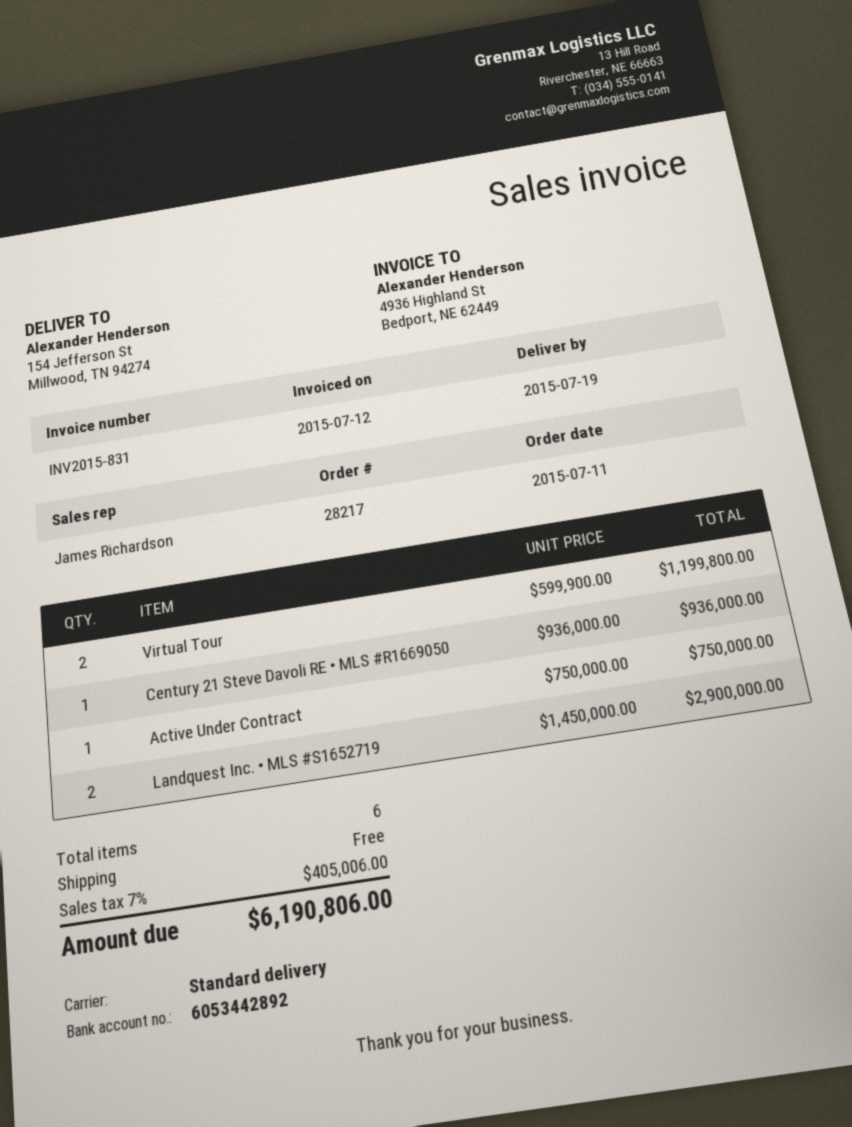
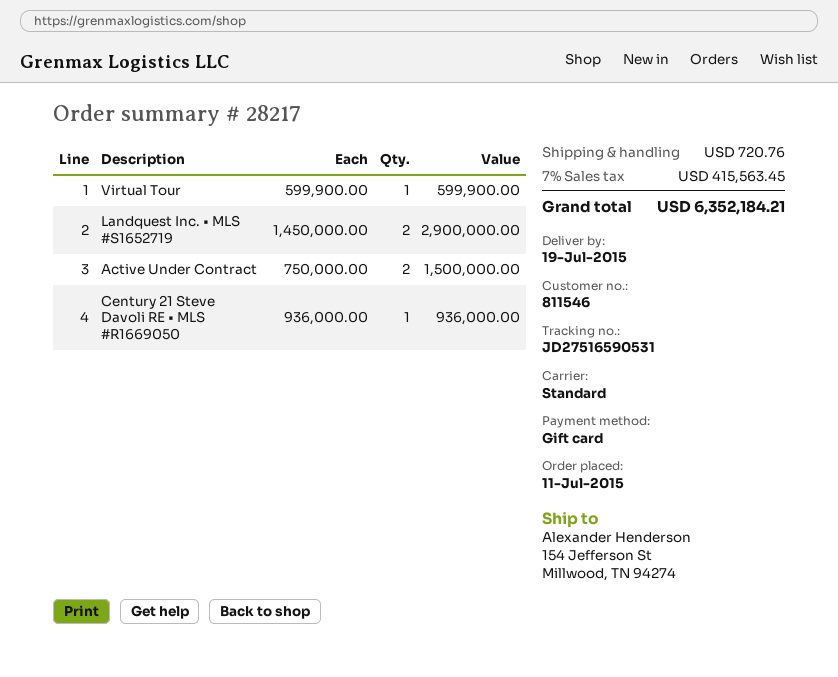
Virtual Tour: 2 x 599900.00 = 1199800.00 -> 1 x 599900.00 = 599900.00
Active Under Contract: 1 x 750000.00 = 750000.00 -> 2 x 750000.00 = 1500000.00
shipping: 0.00 -> 720.76
tax: 7% = 405006.00 -> 7% = 415563.45
total: 6190806.00 -> 6352184.21

